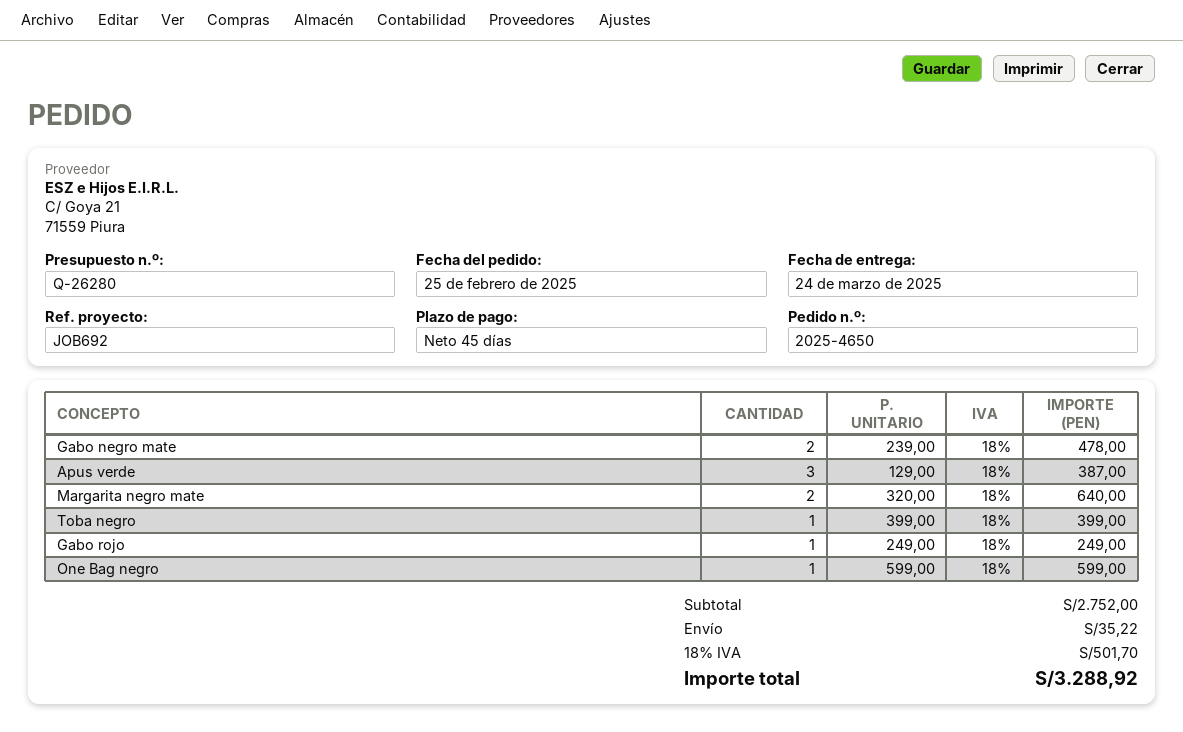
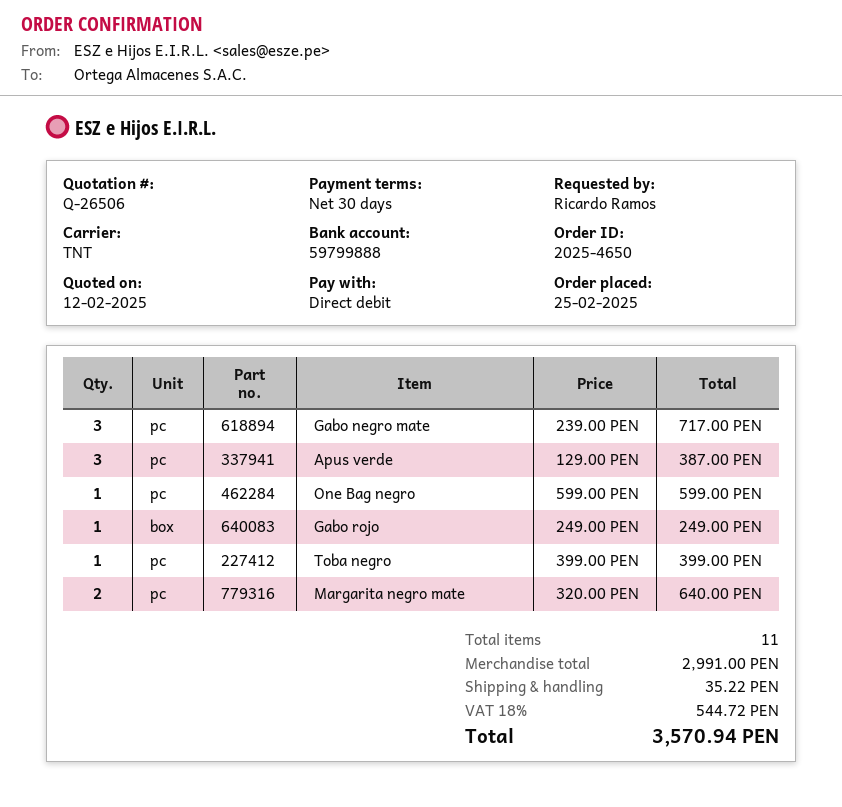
quote number: Q-26280 -> Q-26506
payment terms: 45 days -> 30 days
Gabo negro mate: 2 x 239.00 = 478.00 -> 3 x 239.00 = 717.00
subtotal: 2752.00 -> 2991.00
tax: 18% = 501.70 -> 18% = 544.72
total: 3288.92 -> 3570.94

